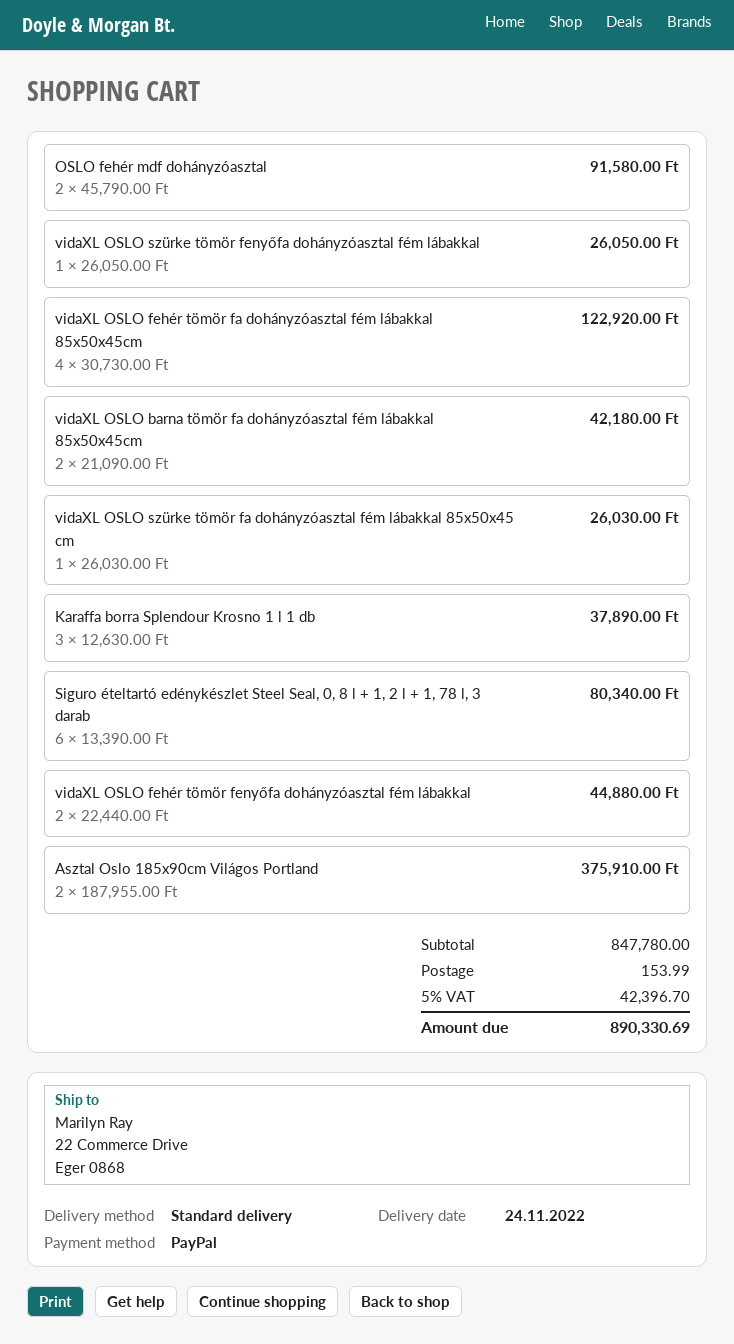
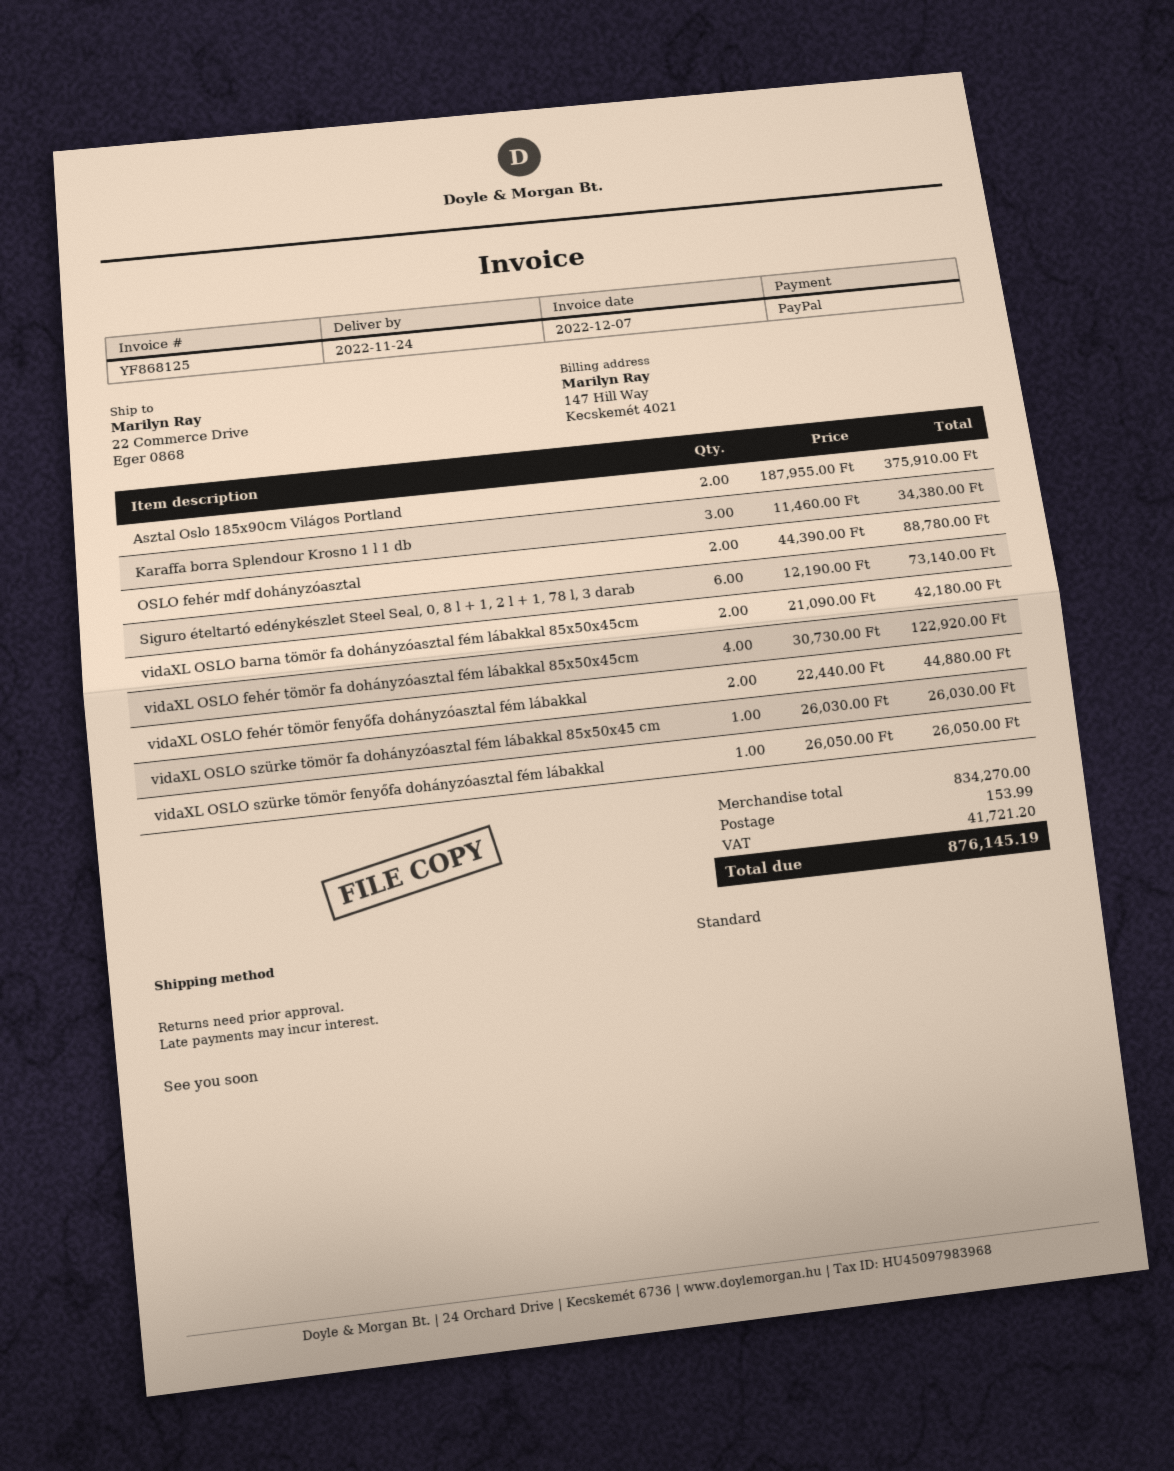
OSLO fehér mdf dohányzóasztal: 2 x 45790.00 = 91580.00 -> 2 x 44390.00 = 88780.00
Karaffa borra Splendour Krosno 1 l 1 db: 3 x 12630.00 = 37890.00 -> 3 x 11460.00 = 34380.00
Siguro ételtartó edénykészlet Steel Seal, 0, 8 l + 1, 2 l + 1, 78 l, 3 darab: 6 x 13390.00 = 80340.00 -> 6 x 12190.00 = 73140.00
subtotal: 847780.00 -> 834270.00
tax: 42396.70 -> 41721.20
total: 890330.69 -> 876145.19

